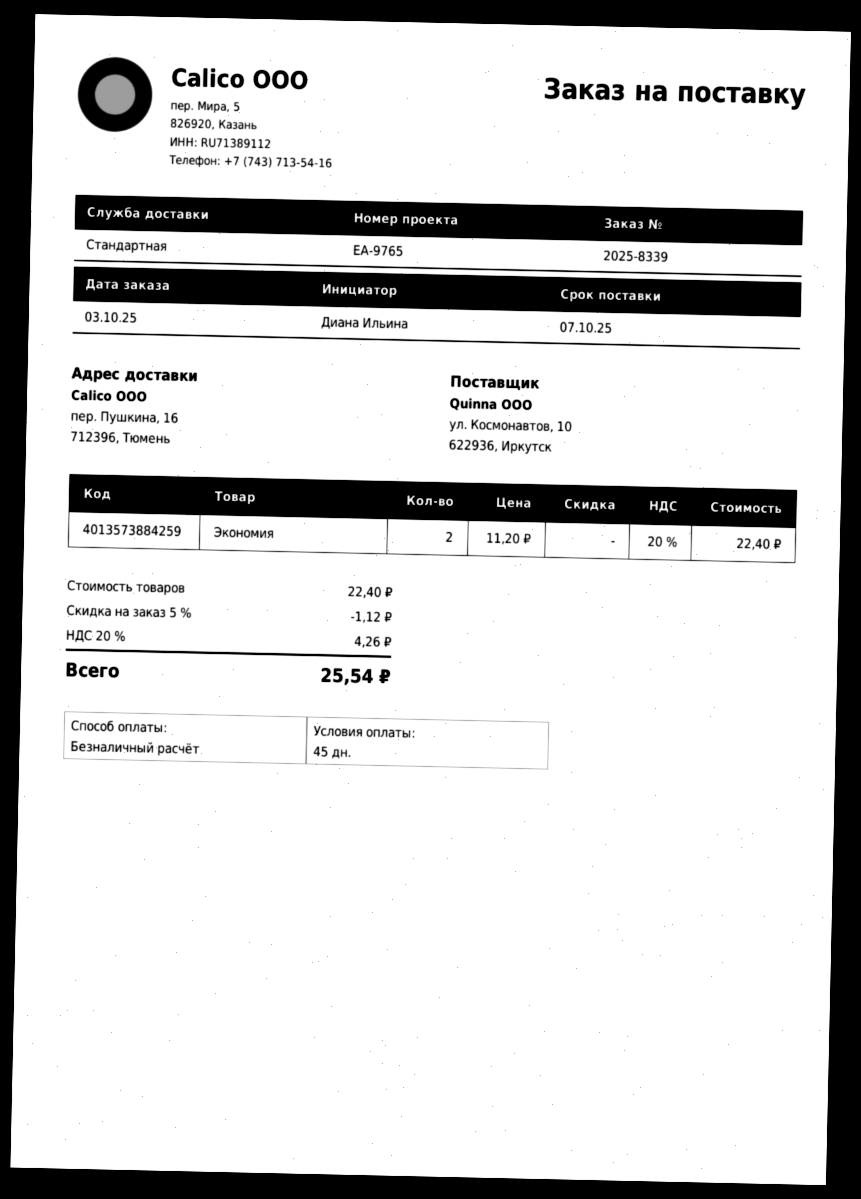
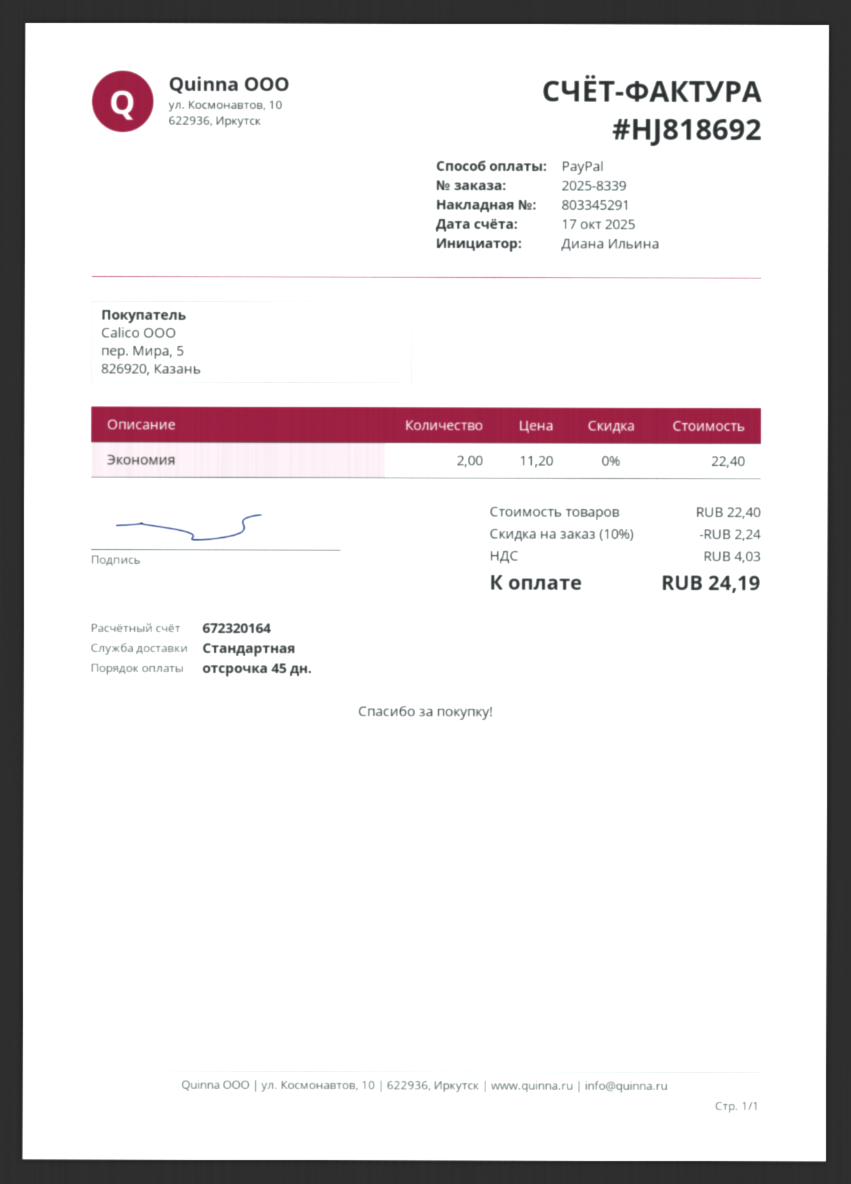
payment method: bank transfer -> PayPal
discount: 5% = 1.12 -> 10% = 2.24
tax: 4.26 -> 4.03
total: 25.54 -> 24.19

